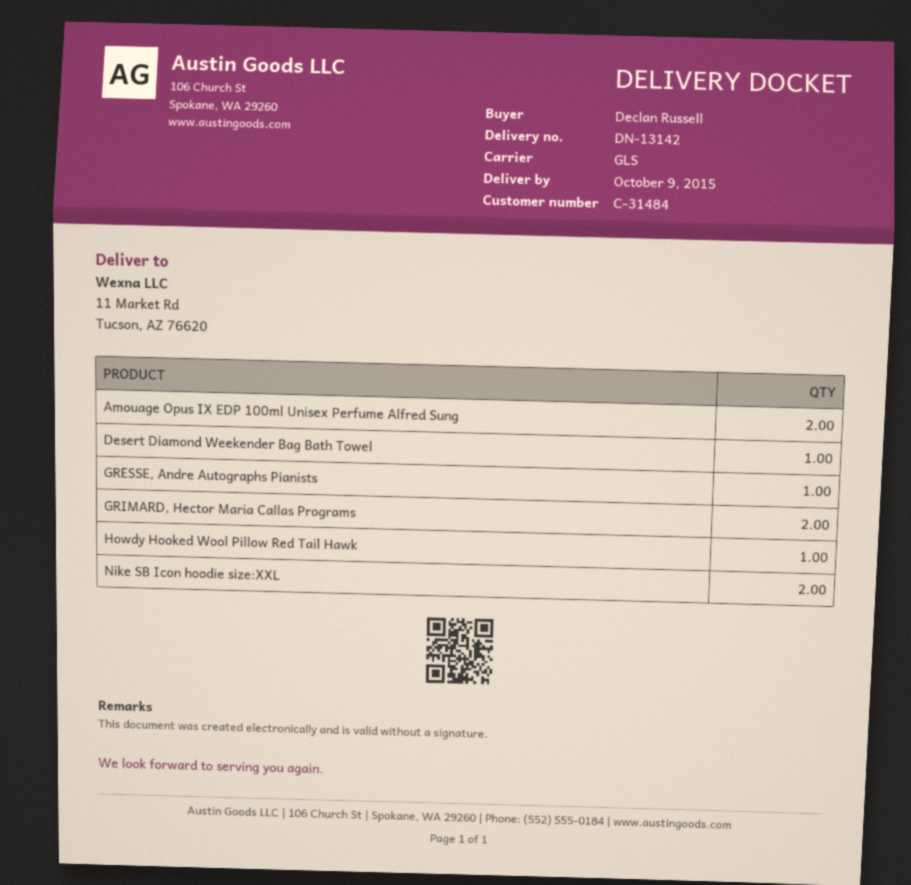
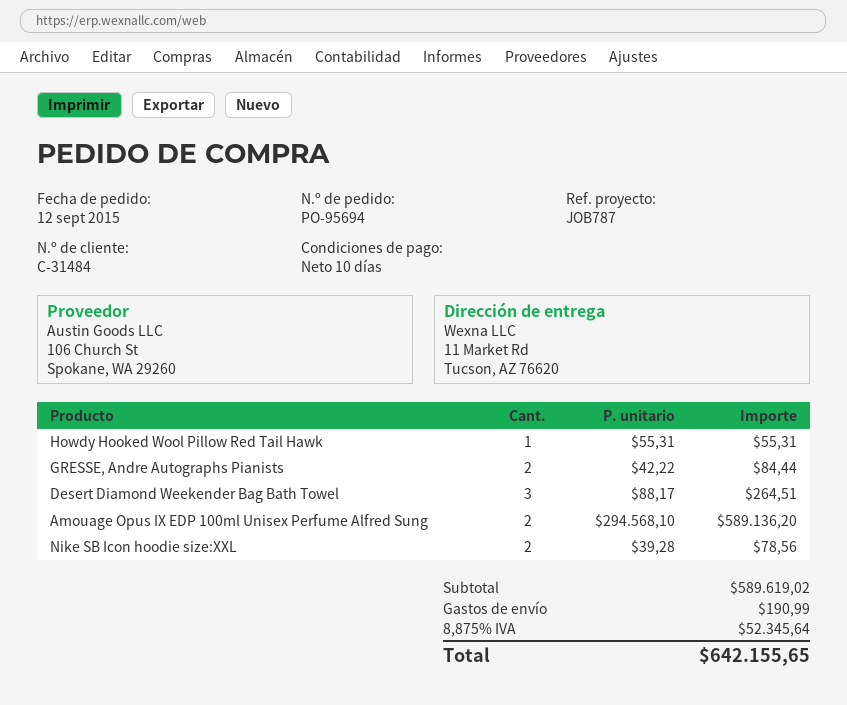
Desert Diamond Weekender Bag Bath Towel: 1 -> 3
GRESSE, Andre Autographs Pianists: 1 -> 2
GRIMARD, Hector Maria Callas Programs: 2 -> none

